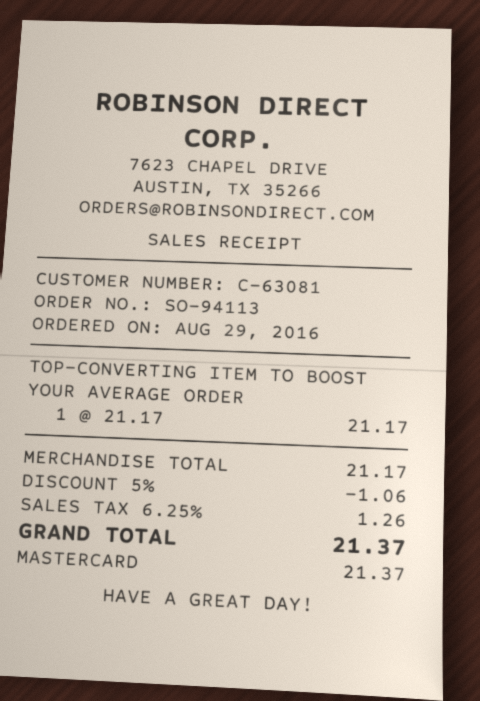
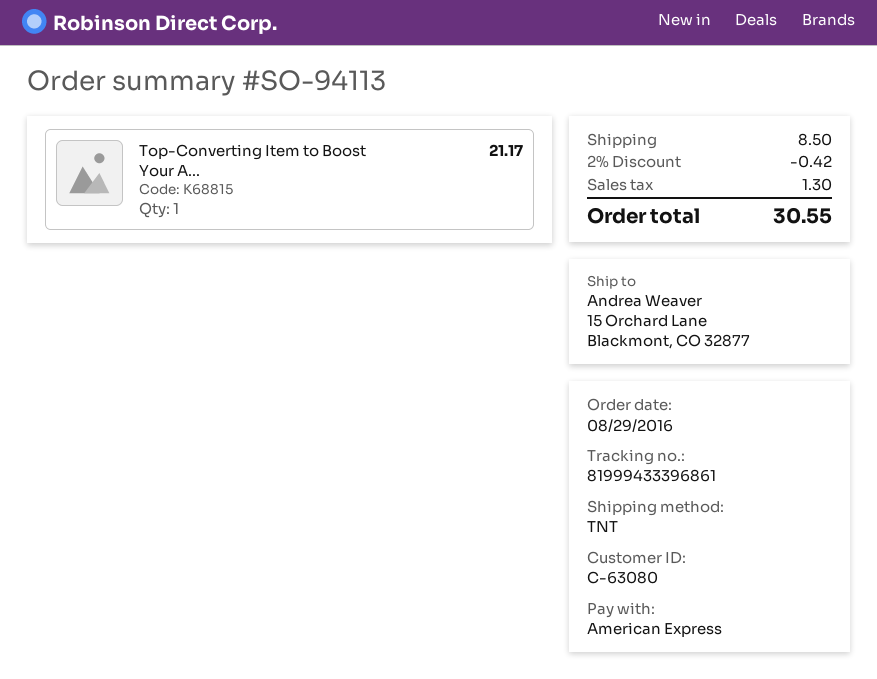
customer number: C-63081 -> C-63080
payment method: Mastercard -> American Express
discount: 5% = 1.06 -> 2% = 0.42
shipping: none -> 8.50
tax: 1.26 -> 1.30
total: 21.37 -> 30.55

